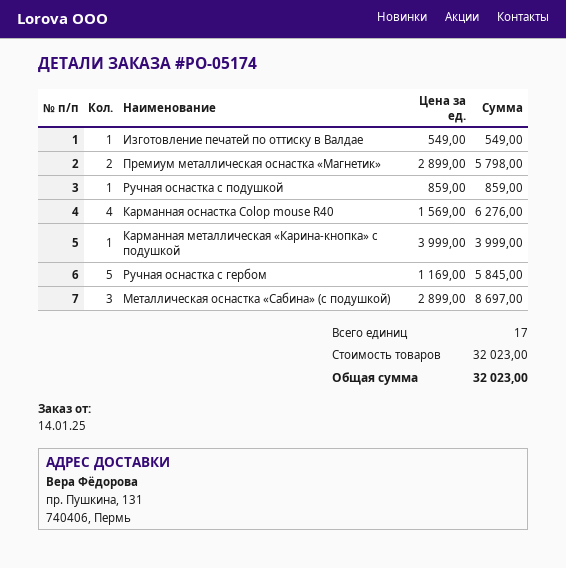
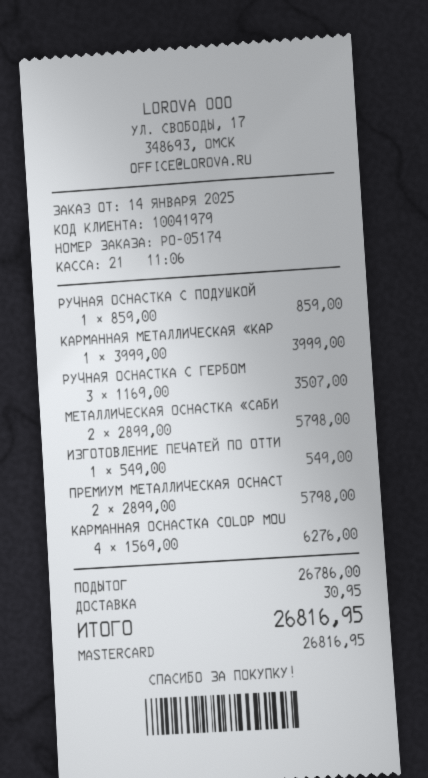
Ручная оснастка с гербом: 5 x 1169.00 = 5845.00 -> 3 x 1169.00 = 3507.00
Металлическая оснастка «Сабина» (с подушкой): 3 x 2899.00 = 8697.00 -> 2 x 2899.00 = 5798.00
subtotal: 32023.00 -> 26786.00
shipping: none -> 30.95
total: 32023.00 -> 26816.95

